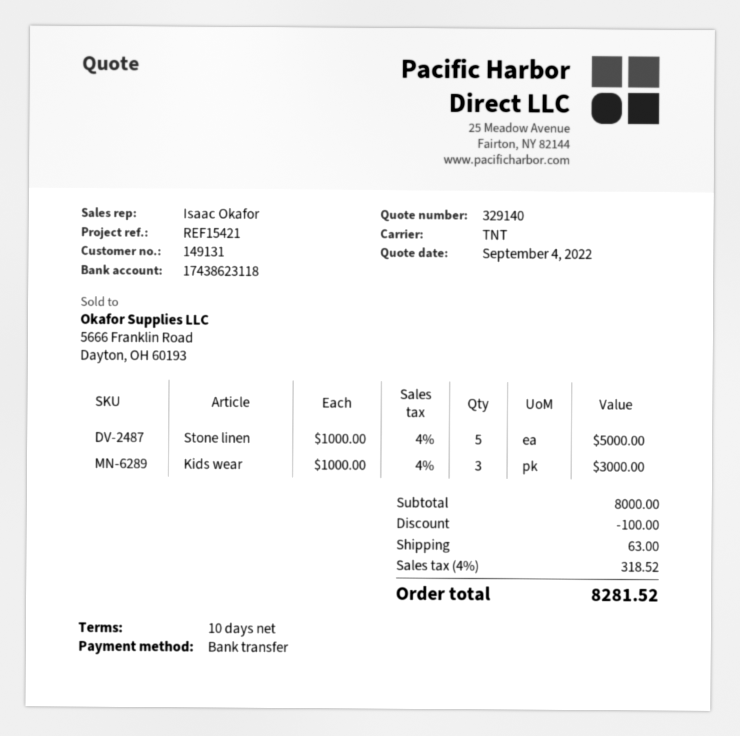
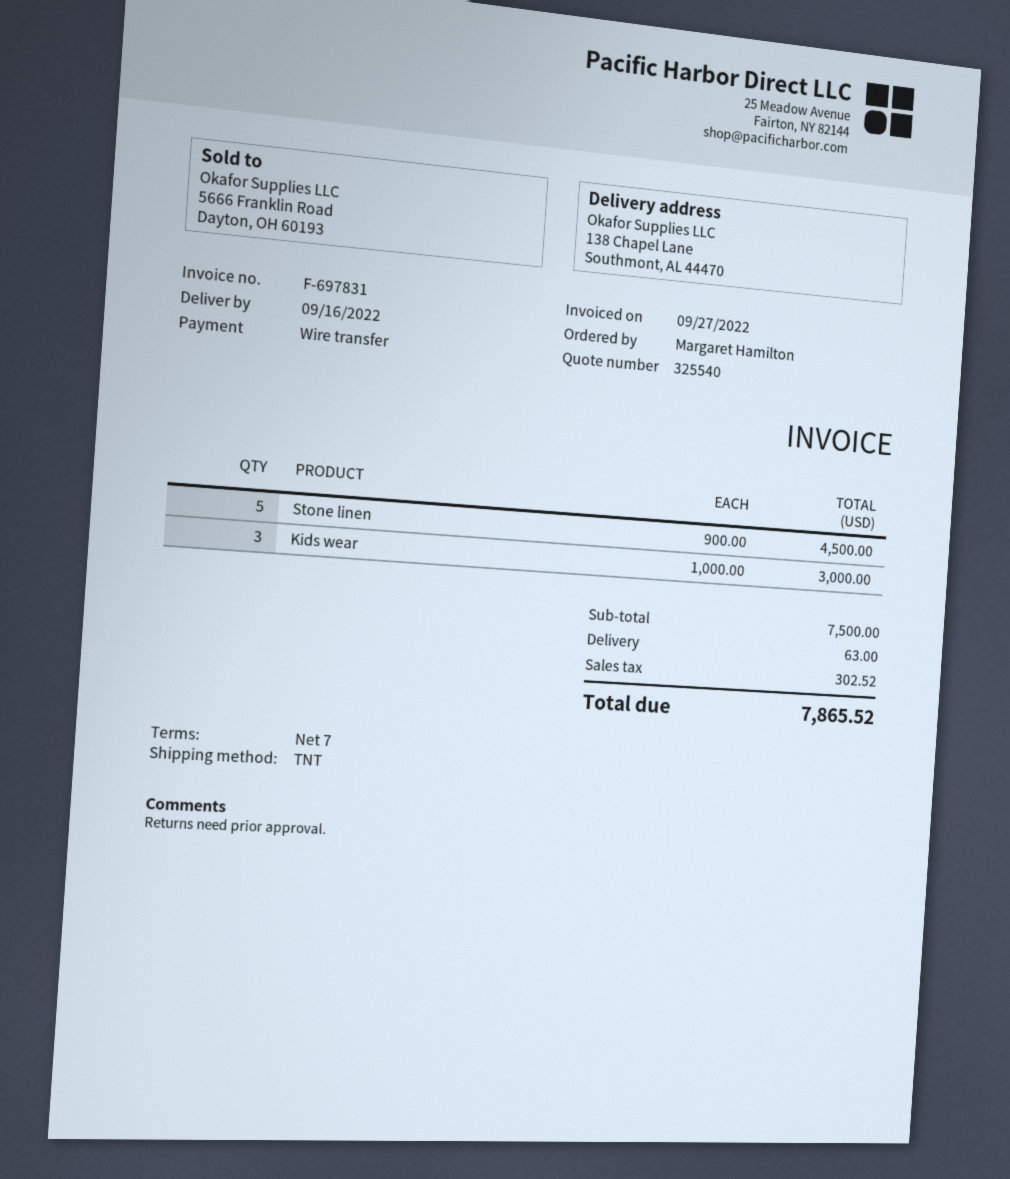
quote number: 329140 -> 325540
payment terms: 10 days -> 7 days
Stone linen: 5 x 1000.00 = 5000.00 -> 5 x 900.00 = 4500.00
subtotal: 8000.00 -> 7500.00
discount: 100.00 -> none
tax: 318.52 -> 302.52
total: 8281.52 -> 7865.52

